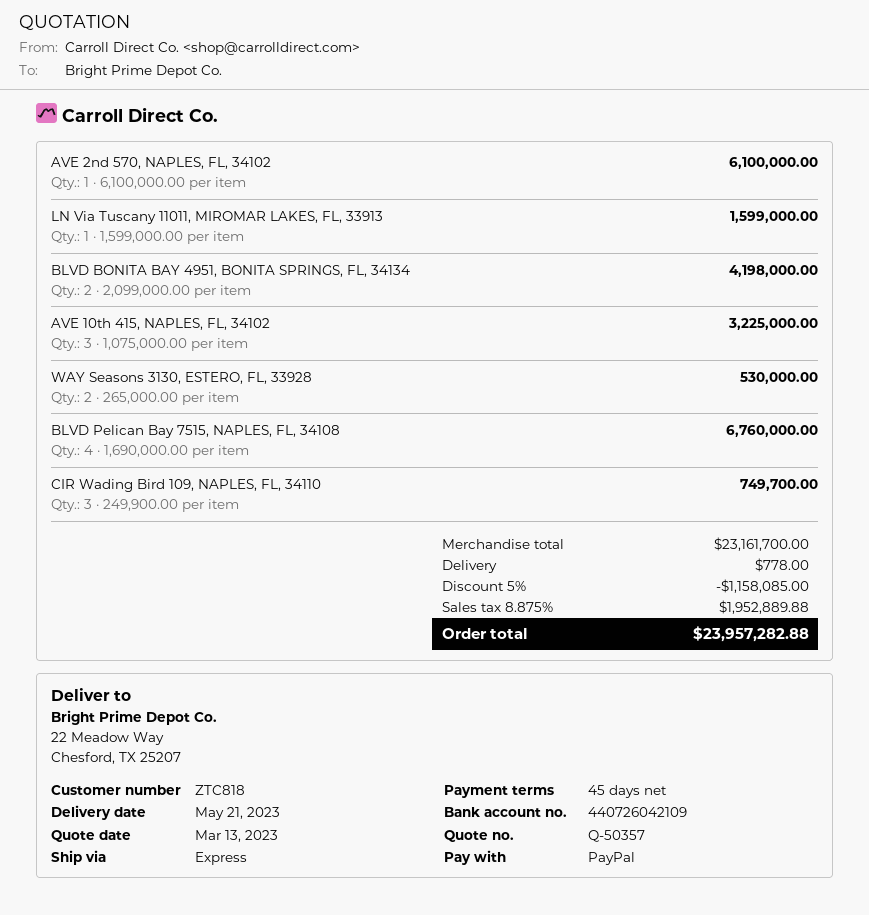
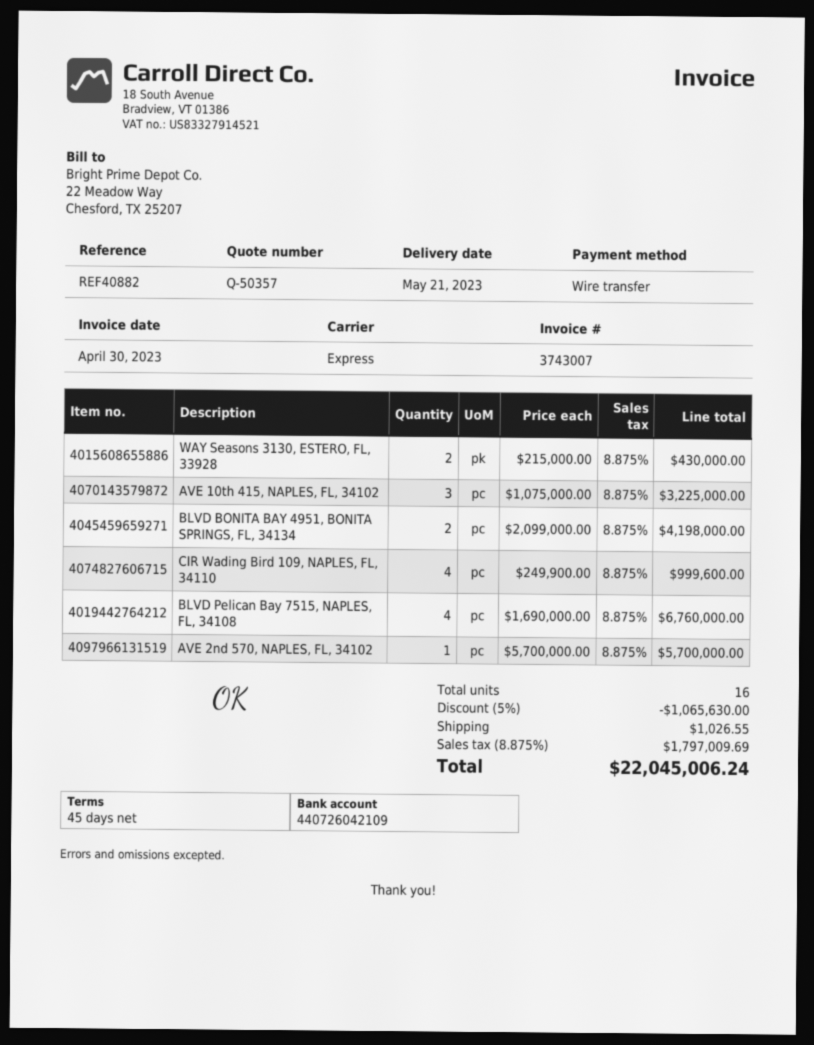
payment method: PayPal -> bank transfer
AVE 2nd 570, NAPLES, FL, 34102: 1 x 6100000.00 = 6100000.00 -> 1 x 5700000.00 = 5700000.00
LN Via Tuscany 11011, MIROMAR LAKES, FL, 33913: 1 x 1599000.00 = 1599000.00 -> none
WAY Seasons 3130, ESTERO, FL, 33928: 2 x 265000.00 = 530000.00 -> 2 x 215000.00 = 430000.00
CIR Wading Bird 109, NAPLES, FL, 34110: 3 x 249900.00 = 749700.00 -> 4 x 249900.00 = 999600.00
discount: 5% = 1158085.00 -> 5% = 1065630.00
shipping: 778.00 -> 1026.55
tax: 8.875% = 1952889.88 -> 8.875% = 1797009.69
total: 23957282.88 -> 22045006.24

